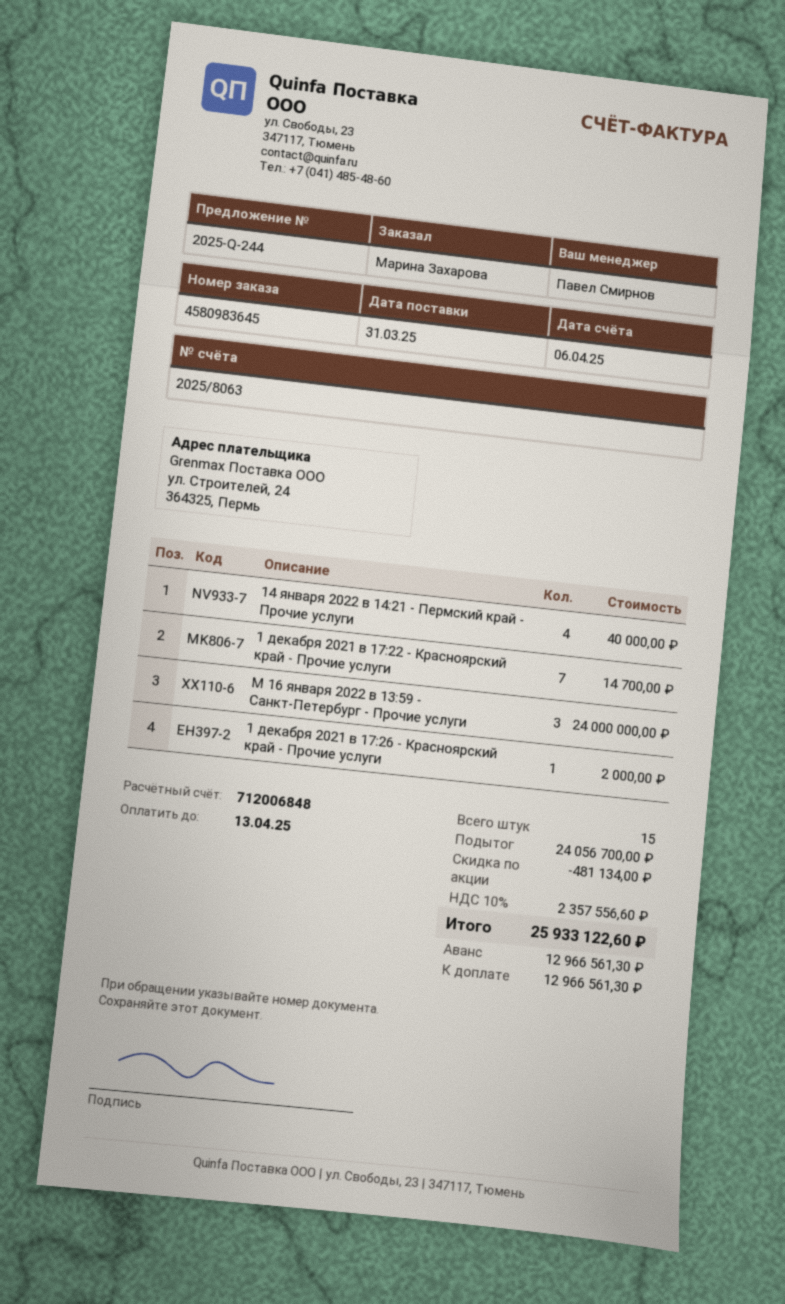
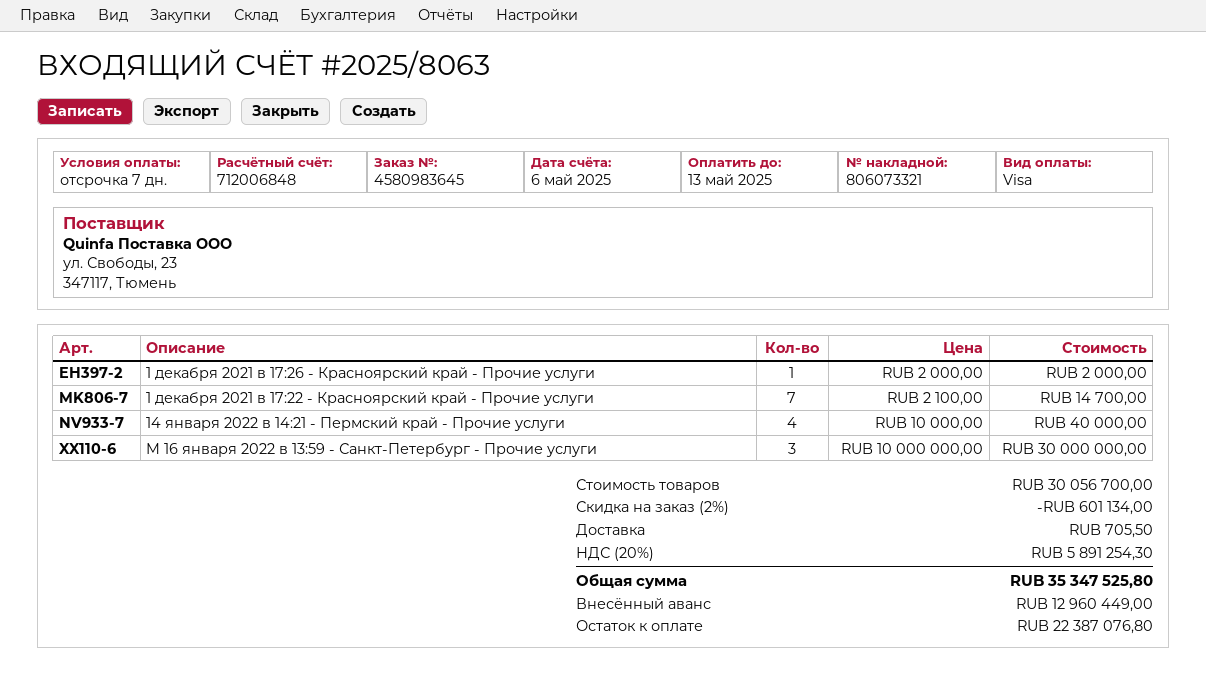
invoice date: 2025-04-06 -> 2025-05-06
due date: 2025-04-13 -> 2025-05-13
M 16 января 2022 в 13:59 - Санкт-Петербург - Прочие услуги: 3 for 24000000.00 -> 3 for 30000000.00
subtotal: 24056700.00 -> 30056700.00
discount: 481134.00 -> 601134.00
shipping: none -> 705.50
tax: 10% = 2357556.60 -> 20% = 5891254.30
total: 25933122.60 -> 35347525.80
deposit: 12966561.30 -> 12960449.00
balance: 12966561.30 -> 22387076.80

